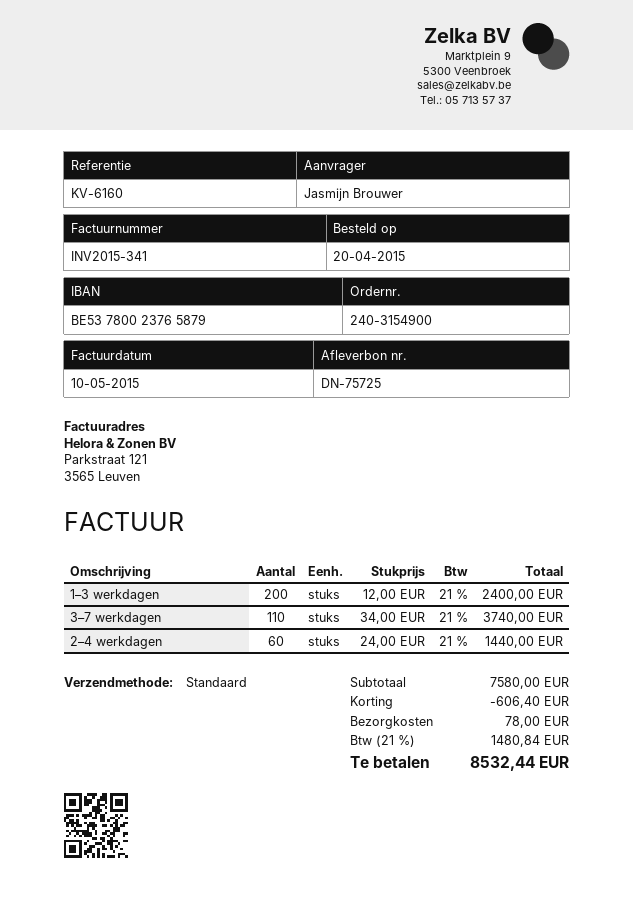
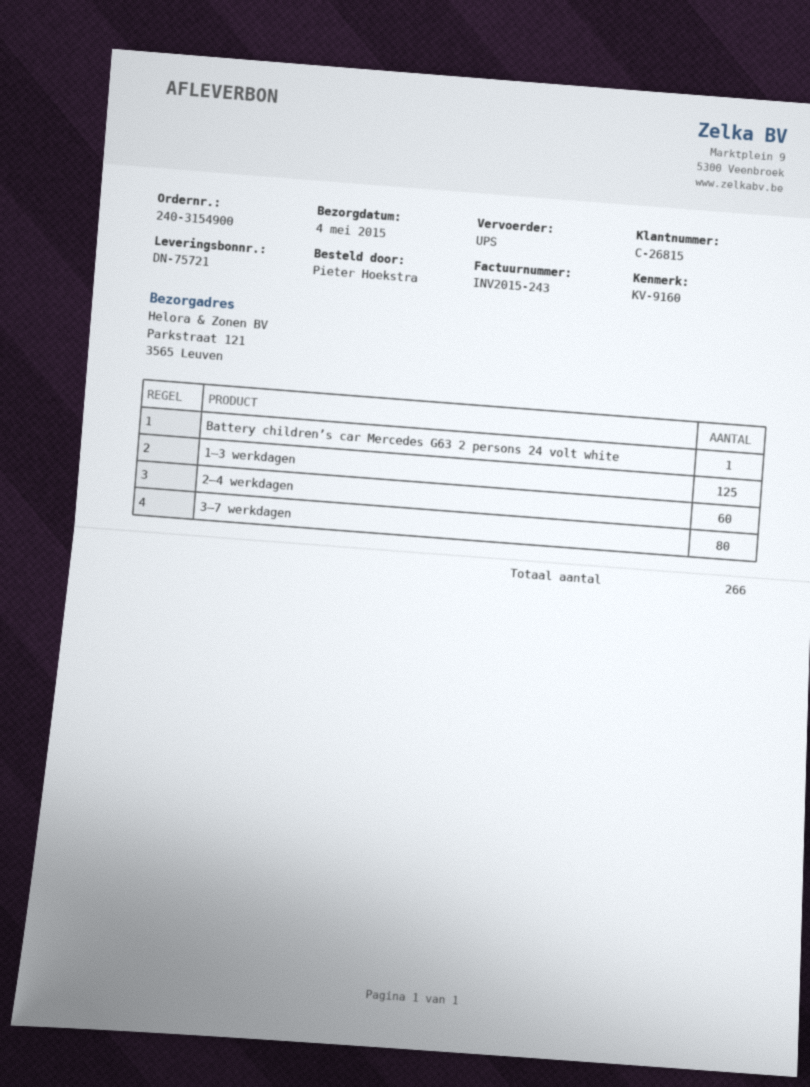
delivery note number: DN-75725 -> DN-75721
invoice number: INV2015-341 -> INV2015-243
reference: KV-6160 -> KV-9160
ordered by: Jasmijn Brouwer -> Pieter Hoekstra
shipping method: standard -> UPS
1–3 werkdagen: 200 -> 125
3–7 werkdagen: 110 -> 80
Battery children’s car Mercedes G63 2 persons 24 volt white: none -> 1

